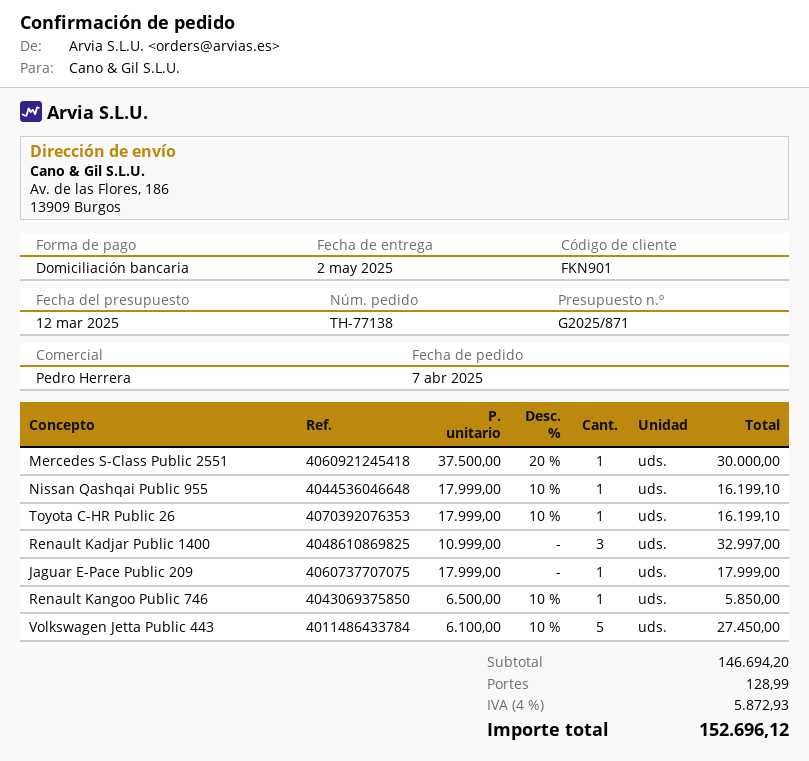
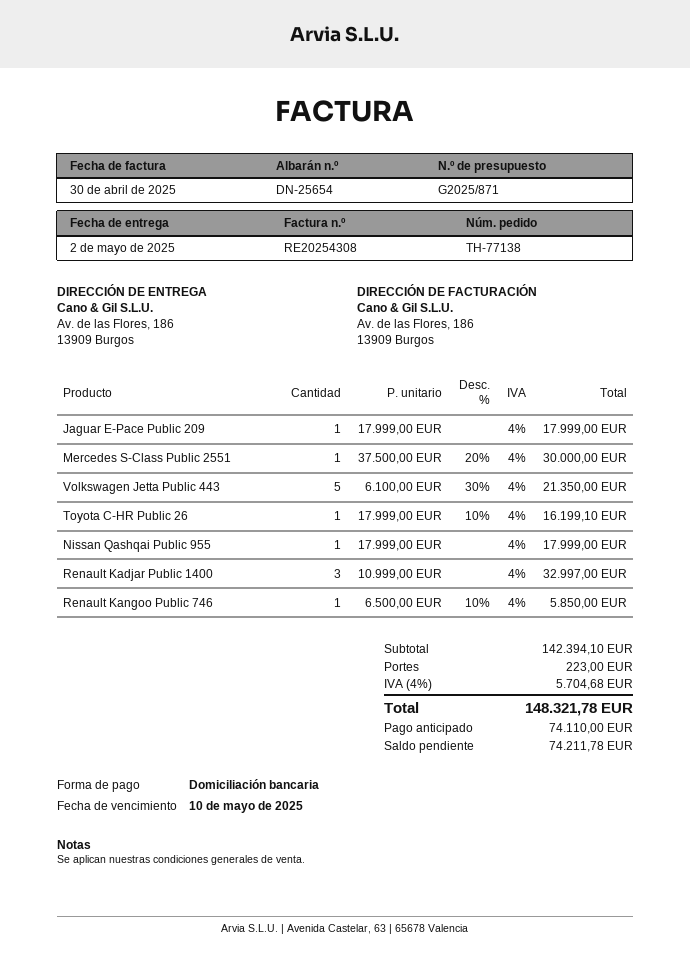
Nissan Qashqai Public 955: 1 x 17999.00 - 10% = 16199.10 -> 1 x 17999.00 = 17999.00
Volkswagen Jetta Public 443: 5 x 6100.00 - 10% = 27450.00 -> 5 x 6100.00 - 30% = 21350.00
subtotal: 146694.20 -> 142394.10
shipping: 128.99 -> 223.00
tax: 4% = 5872.93 -> 4% = 5704.68
total: 152696.12 -> 148321.78

